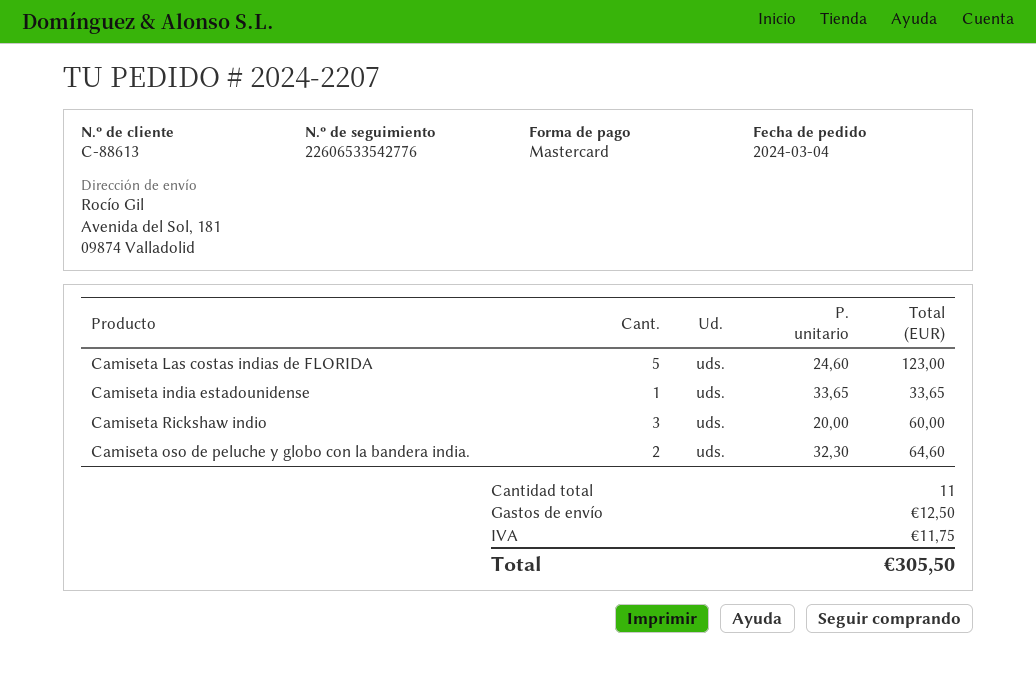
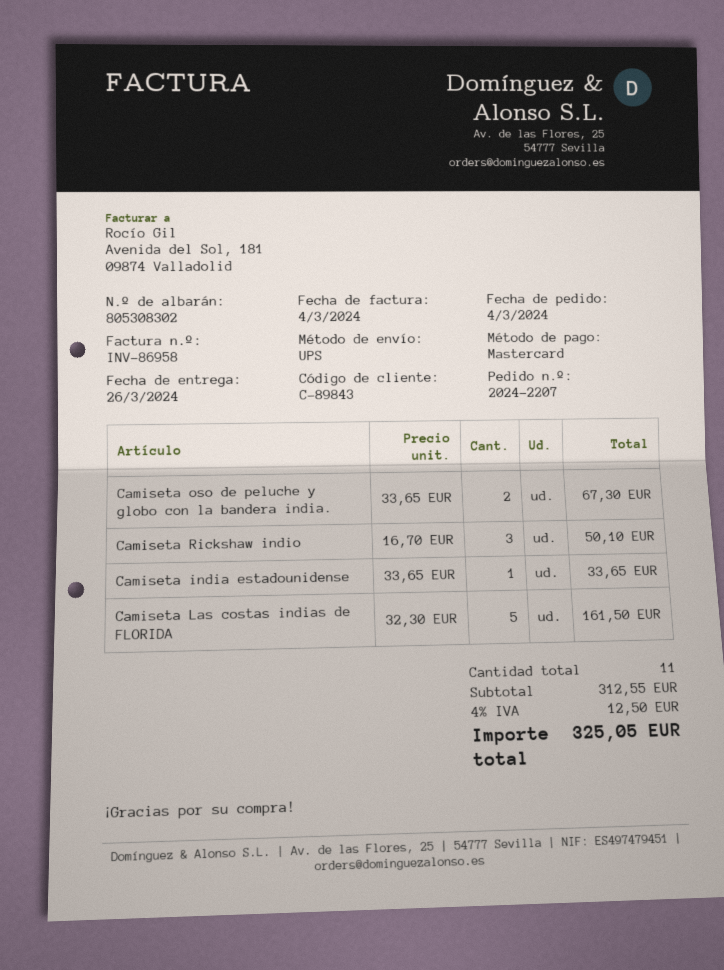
customer number: C-88613 -> C-89843
Camiseta Las costas indias de FLORIDA: 5 x 24.60 = 123.00 -> 5 x 32.30 = 161.50
Camiseta Rickshaw indio: 3 x 20.00 = 60.00 -> 3 x 16.70 = 50.10
Camiseta oso de peluche y globo con la bandera india.: 2 x 32.30 = 64.60 -> 2 x 33.65 = 67.30
shipping: 12.50 -> none
tax: 11.75 -> 12.50
total: 305.50 -> 325.05

